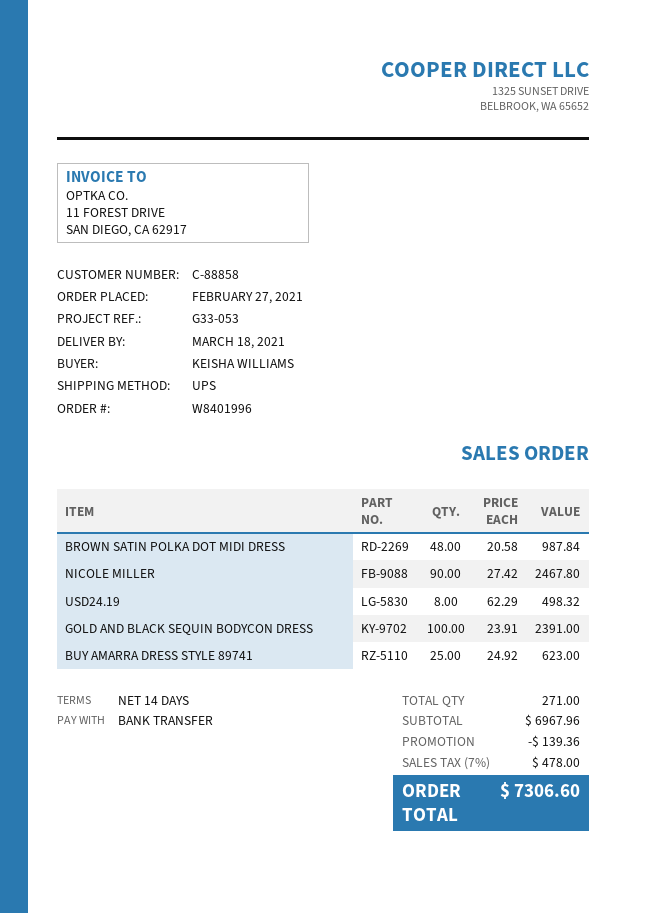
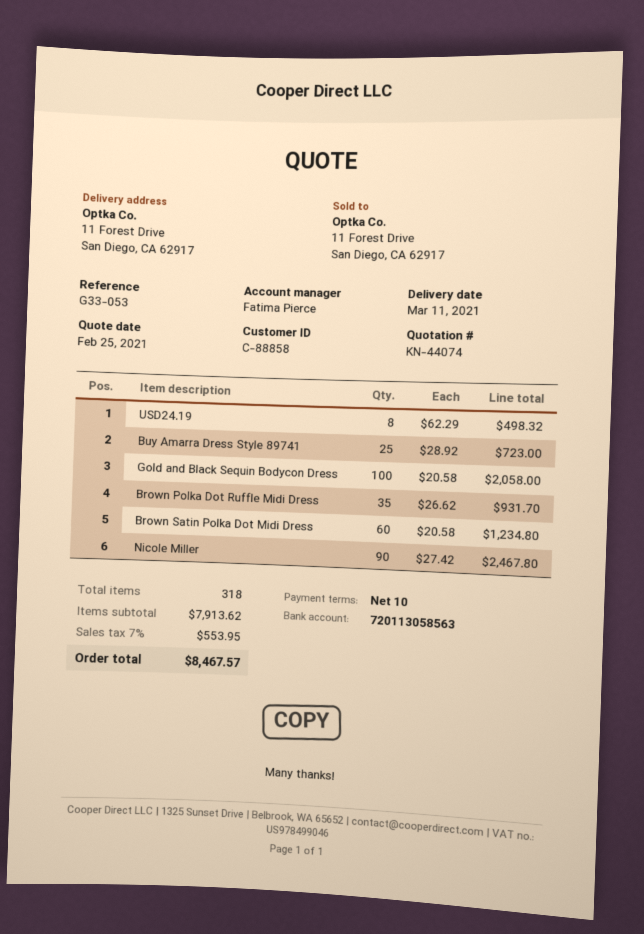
delivery date: 2021-03-18 -> 2021-03-11
payment terms: 14 days -> 10 days
BROWN SATIN POLKA DOT MIDI DRESS: 48 x 20.58 = 987.84 -> 60 x 20.58 = 1234.80
GOLD AND BLACK SEQUIN BODYCON DRESS: 100 x 23.91 = 2391.00 -> 100 x 20.58 = 2058.00
BUY AMARRA DRESS STYLE 89741: 25 x 24.92 = 623.00 -> 25 x 28.92 = 723.00
Brown Polka Dot Ruffle Midi Dress: none -> 35 x 26.62 = 931.70
total quantity: 271 -> 318
subtotal: 6967.96 -> 7913.62
discount: 139.36 -> none
tax: 7% = 478.00 -> 7% = 553.95
total: 7306.60 -> 8467.57

